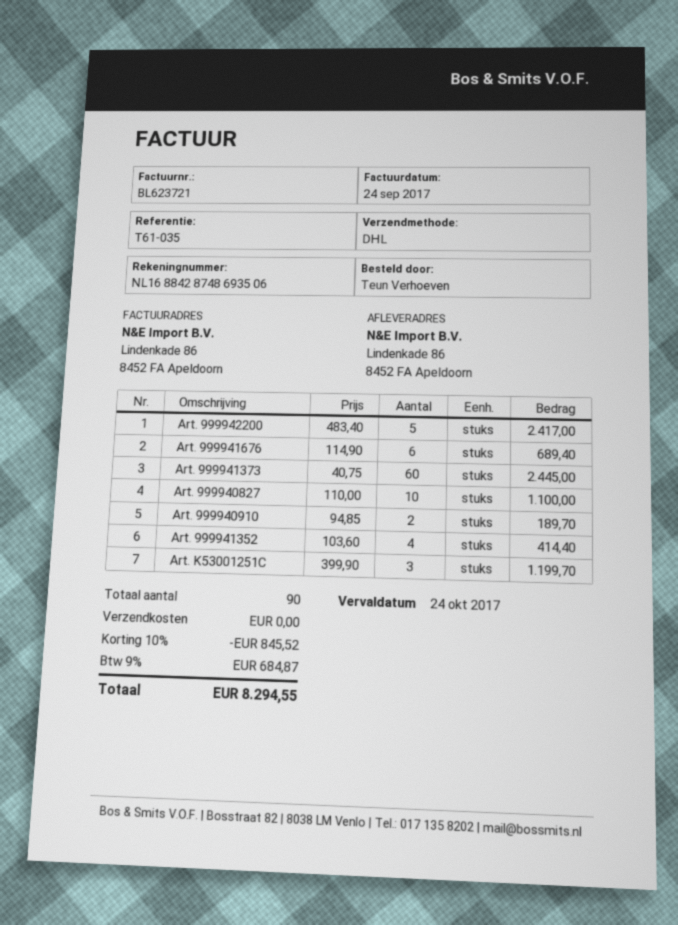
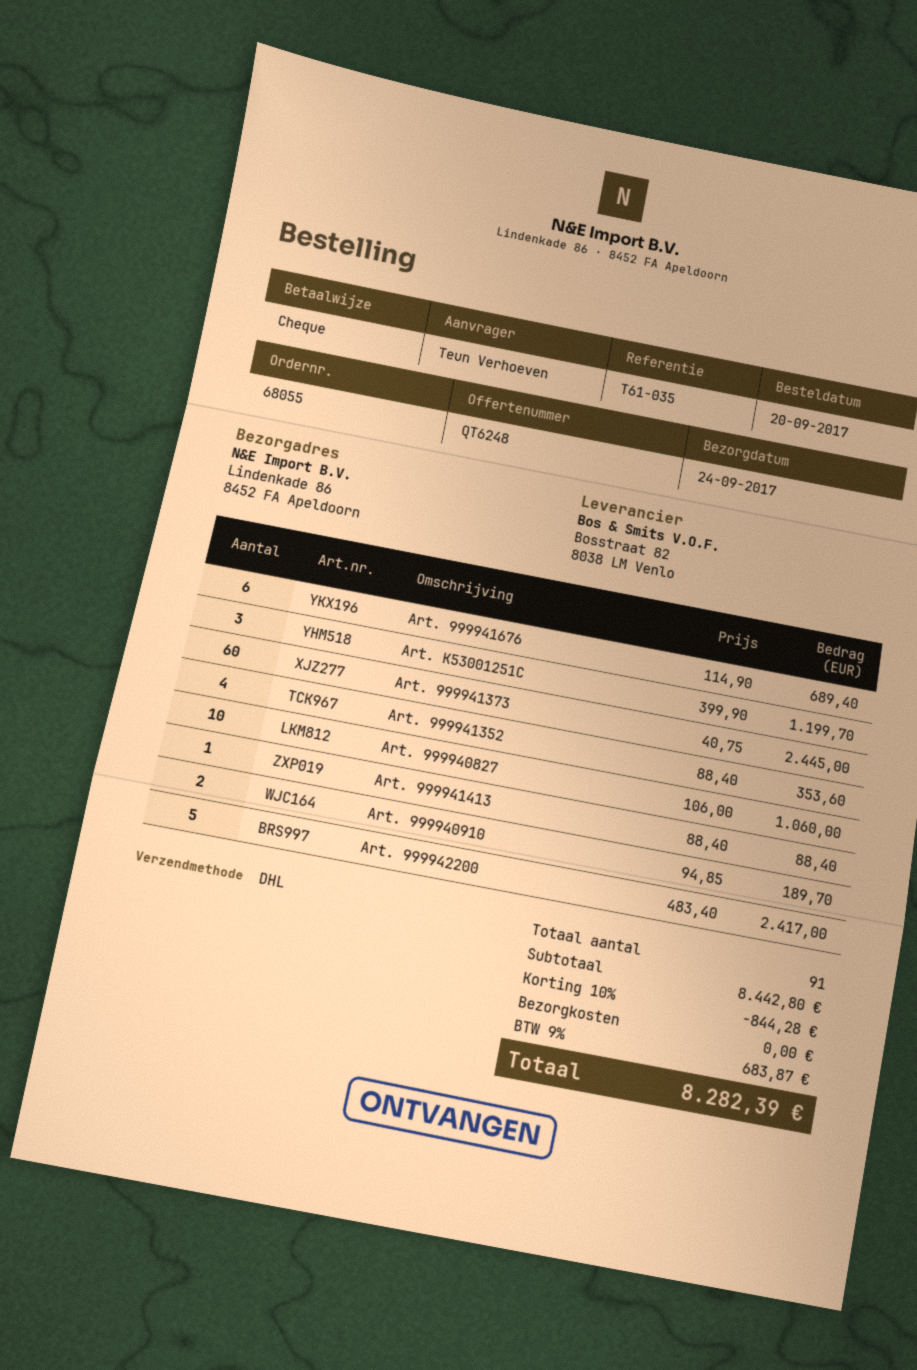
Art. 999940827: 10 x 110.00 = 1100.00 -> 10 x 106.00 = 1060.00
Art. 999941352: 4 x 103.60 = 414.40 -> 4 x 88.40 = 353.60
Art. 999941413: none -> 1 x 88.40 = 88.40
total quantity: 90 -> 91
discount: 10% = 845.52 -> 10% = 844.28
tax: 9% = 684.87 -> 9% = 683.87
total: 8294.55 -> 8282.39

